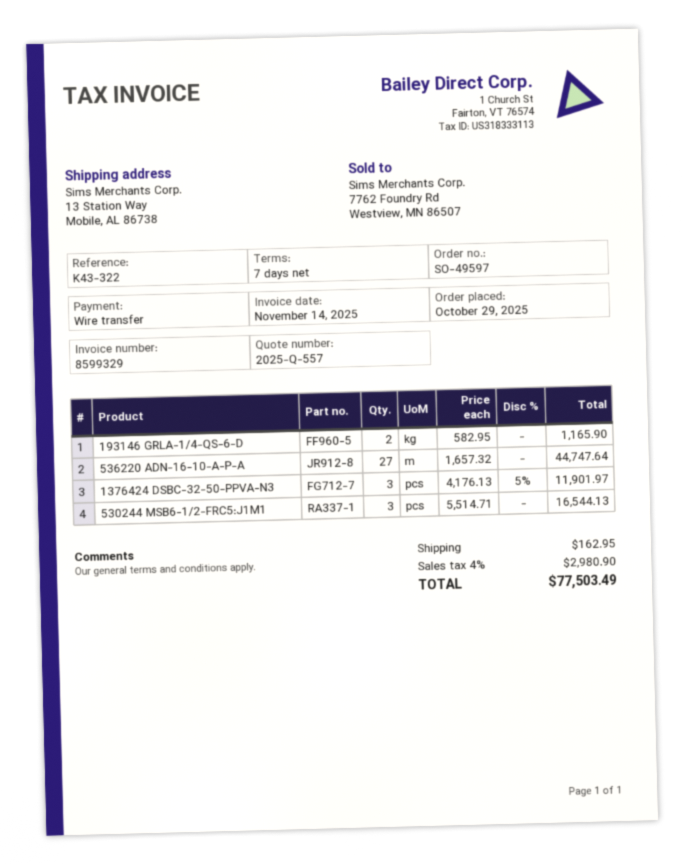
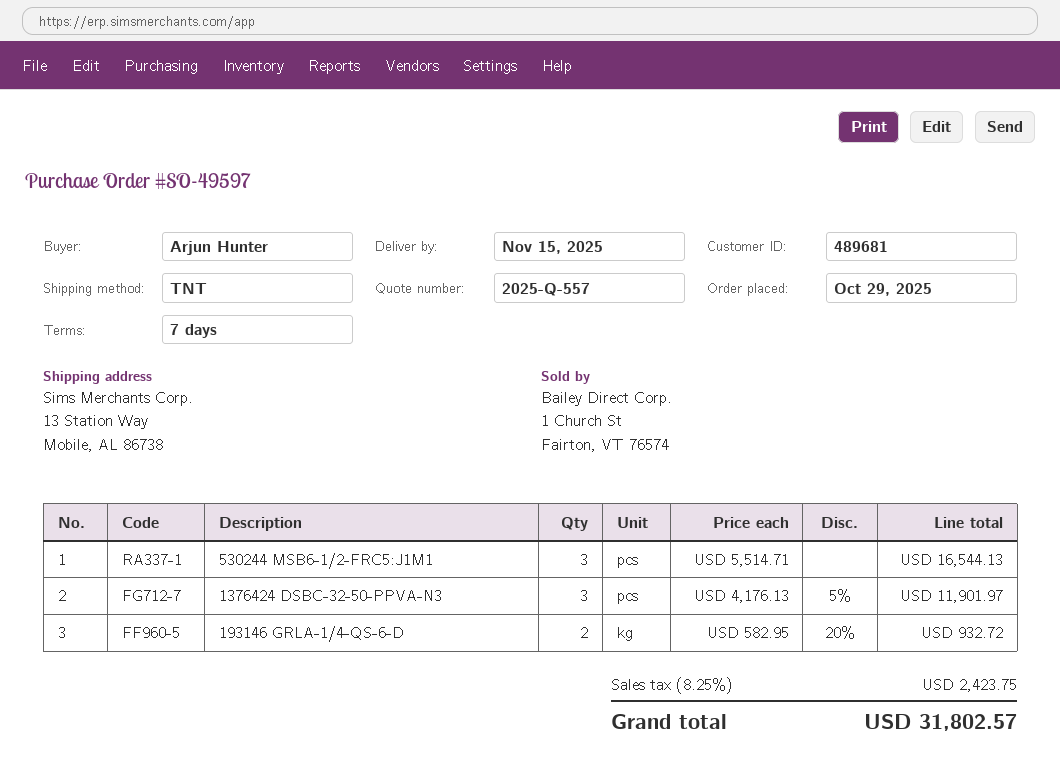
193146 GRLA-1/4-QS-6-D: 2 x 582.95 = 1165.90 -> 2 x 582.95 - 20% = 932.72
536220 ADN-16-10-A-P-A: 27 x 1657.32 = 44747.64 -> none
shipping: 162.95 -> none
tax: 4% = 2980.90 -> 8.25% = 2423.75
total: 77503.49 -> 31802.57

